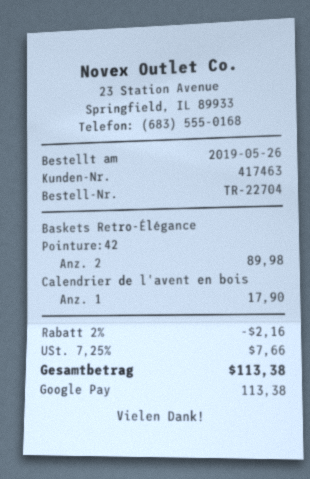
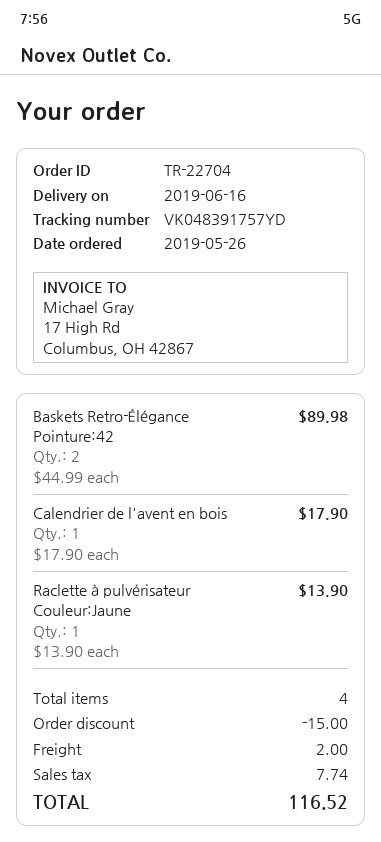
Raclette à pulvérisateur Couleur:Jaune: none -> 1 for 13.90
discount: 2.16 -> 15.00
shipping: none -> 2.00
tax: 7.66 -> 7.74
total: 113.38 -> 116.52

